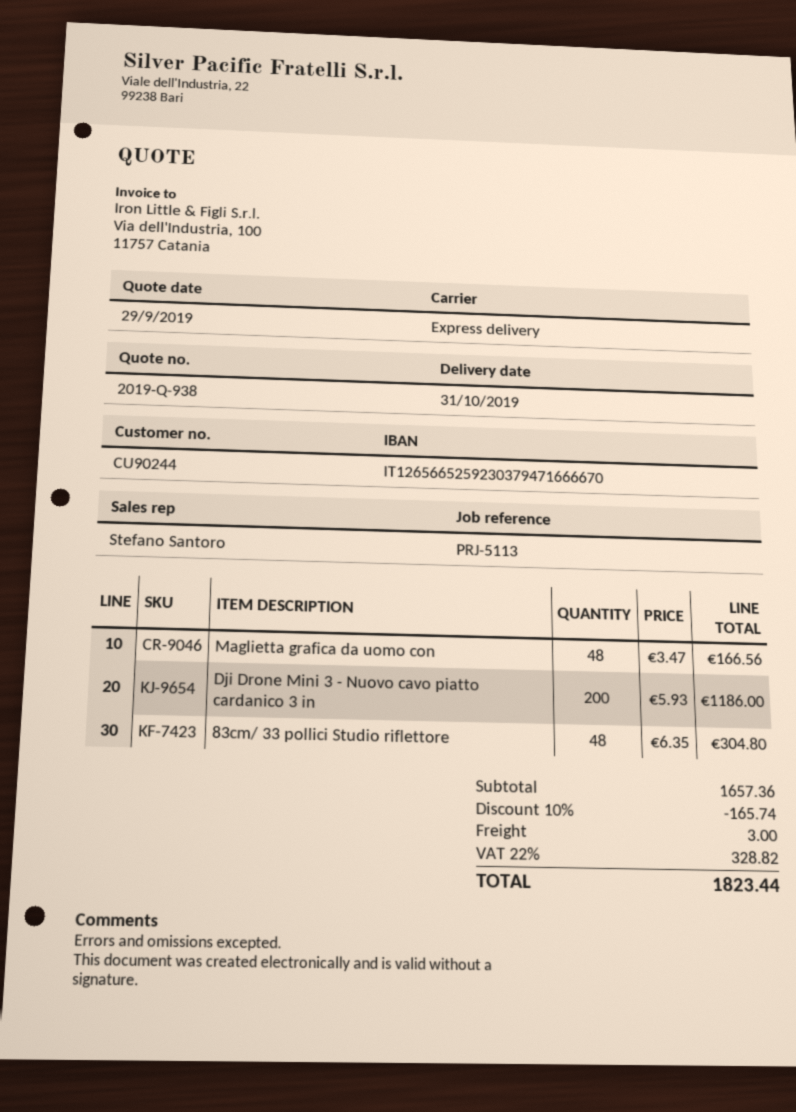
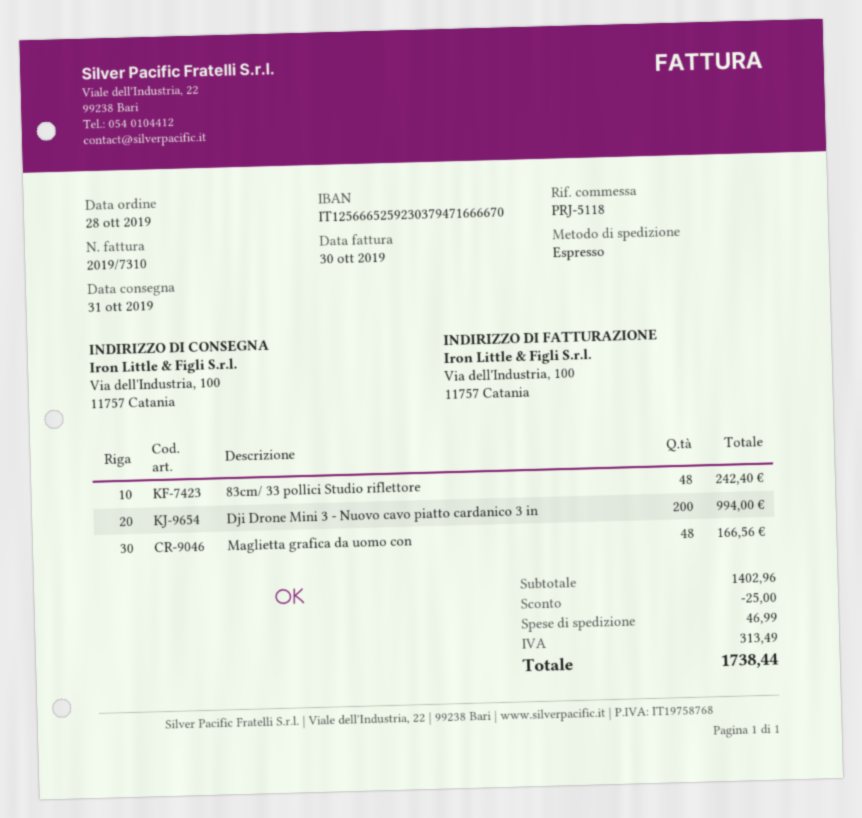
reference: PRJ-5113 -> PRJ-5118
bank account: IT1265665259230379471666670 -> IT1256665259230379471666670
Dji Drone Mini 3 - Nuovo cavo piatto cardanico 3 in: 200 for 1186.00 -> 200 for 994.00
83cm/ 33 pollici Studio riflettore: 48 for 304.80 -> 48 for 242.40
subtotal: 1657.36 -> 1402.96
discount: 165.74 -> 25.00
shipping: 3.00 -> 46.99
tax: 328.82 -> 313.49
total: 1823.44 -> 1738.44

